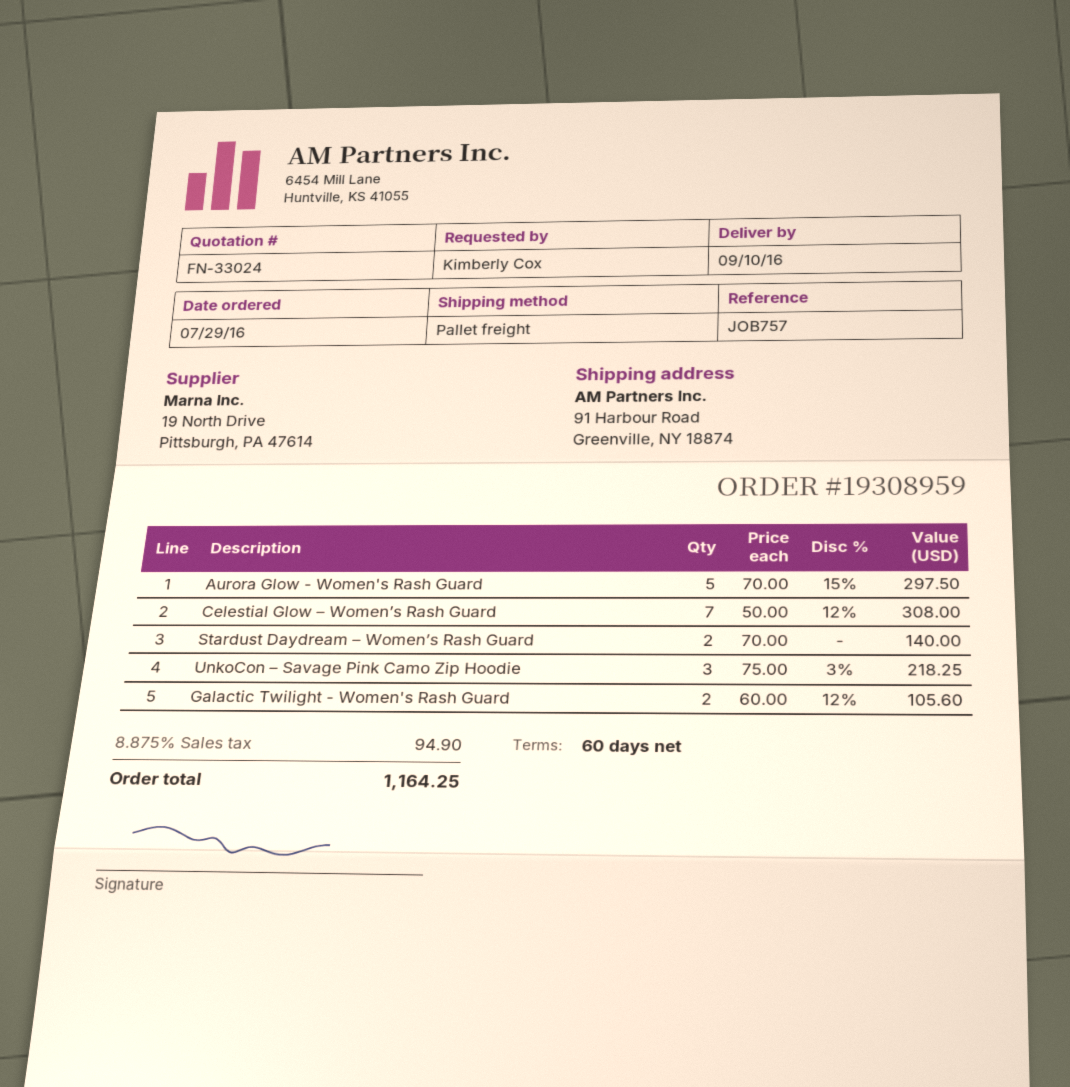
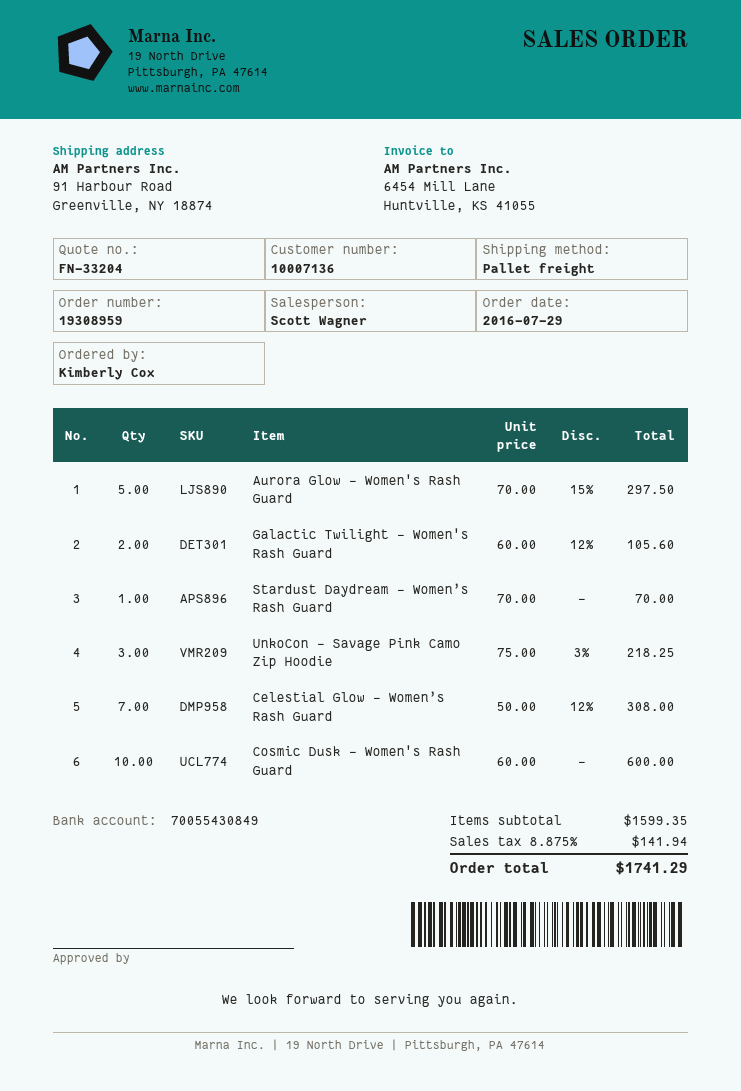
quote number: FN-33024 -> FN-33204
Stardust Daydream – Women’s Rash Guard: 2 x 70.00 = 140.00 -> 1 x 70.00 = 70.00
Cosmic Dusk - Women's Rash Guard: none -> 10 x 60.00 = 600.00
tax: 8.875% = 94.90 -> 8.875% = 141.94
total: 1164.25 -> 1741.29

